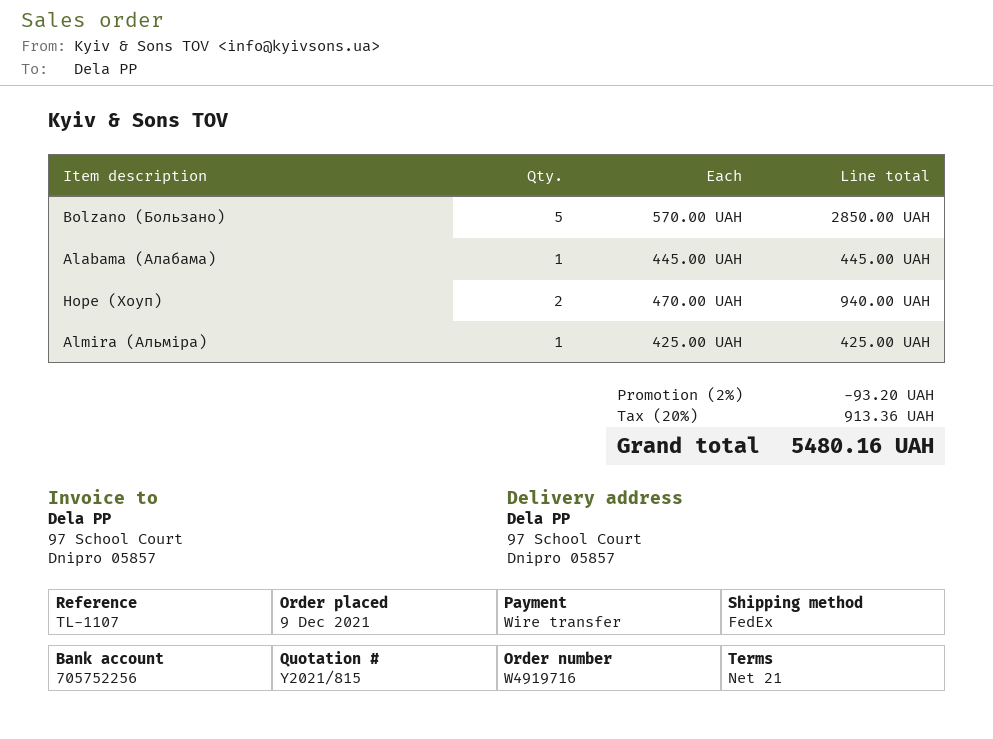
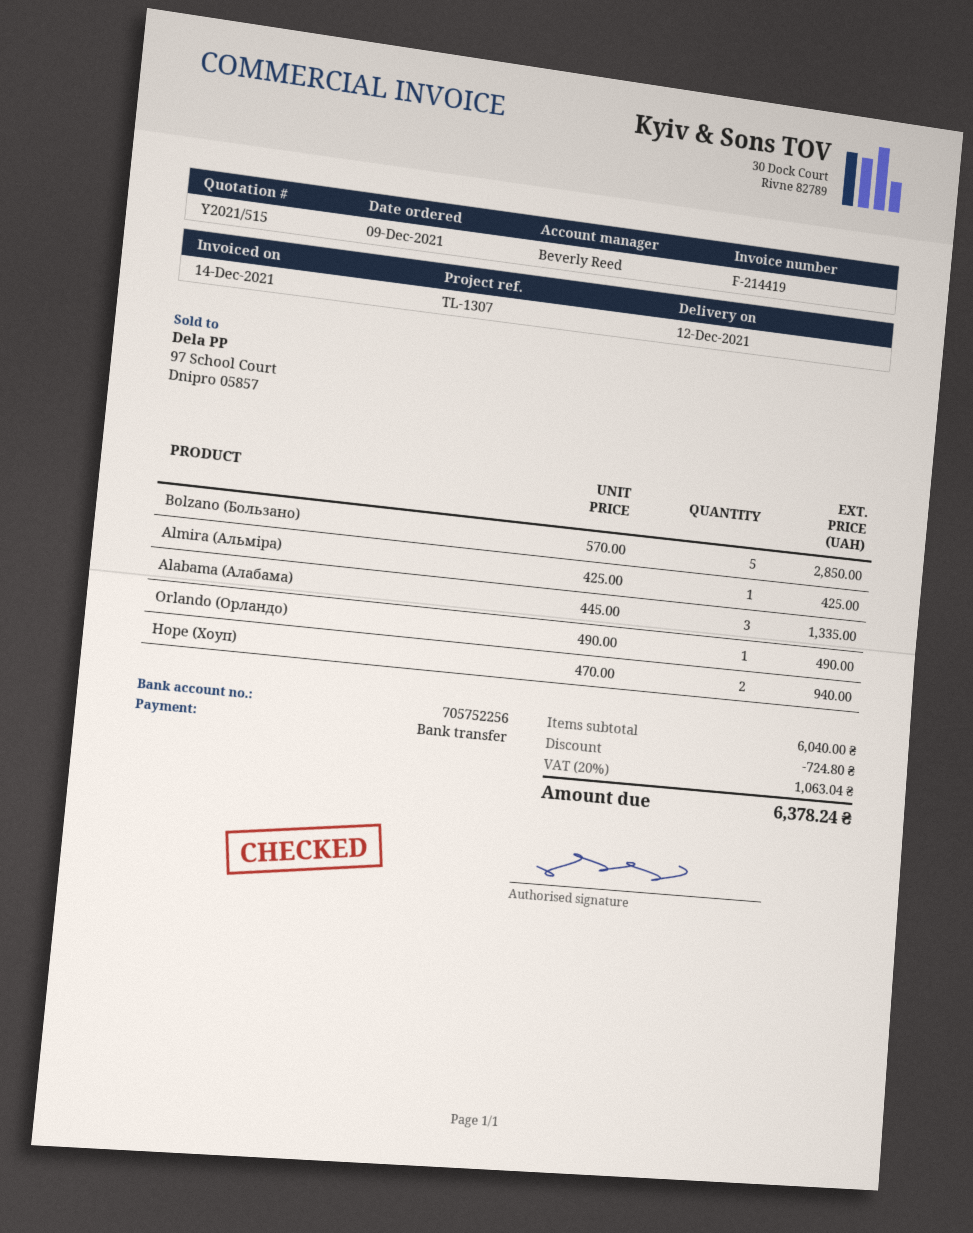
quote number: Y2021/815 -> Y2021/515
reference: TL-1107 -> TL-1307
Alabama (Алабама): 1 x 445.00 = 445.00 -> 3 x 445.00 = 1335.00
Orlando (Орландо): none -> 1 x 490.00 = 490.00
discount: 93.20 -> 724.80
tax: 20% = 913.36 -> 20% = 1063.04
total: 5480.16 -> 6378.24

